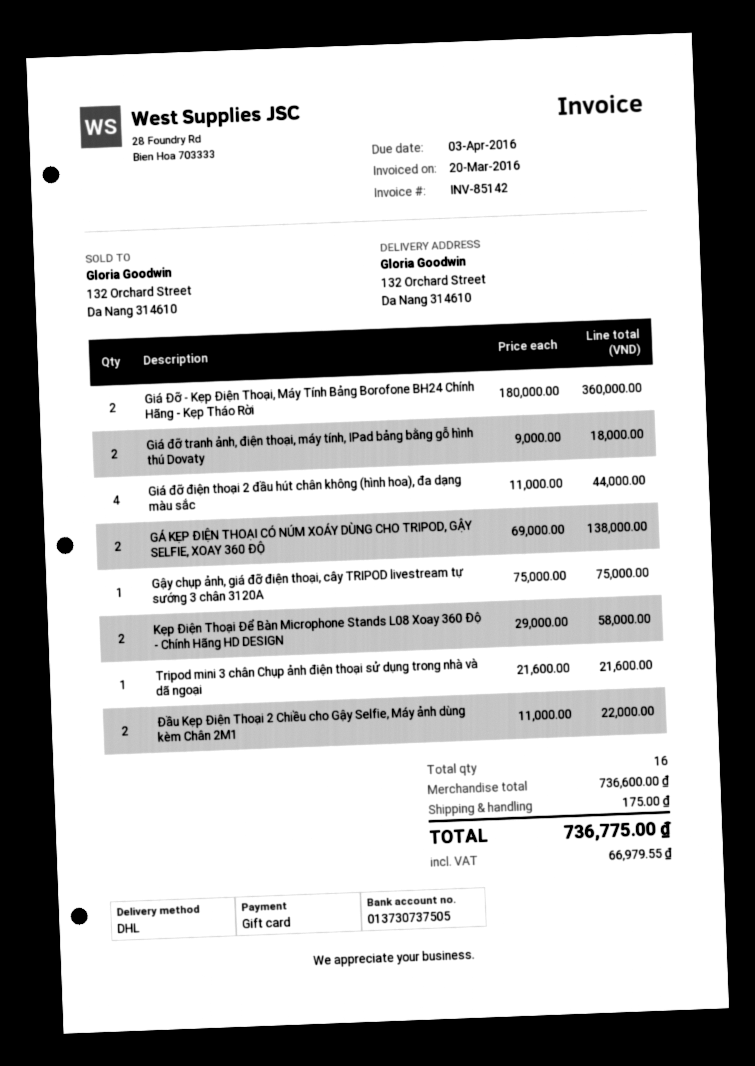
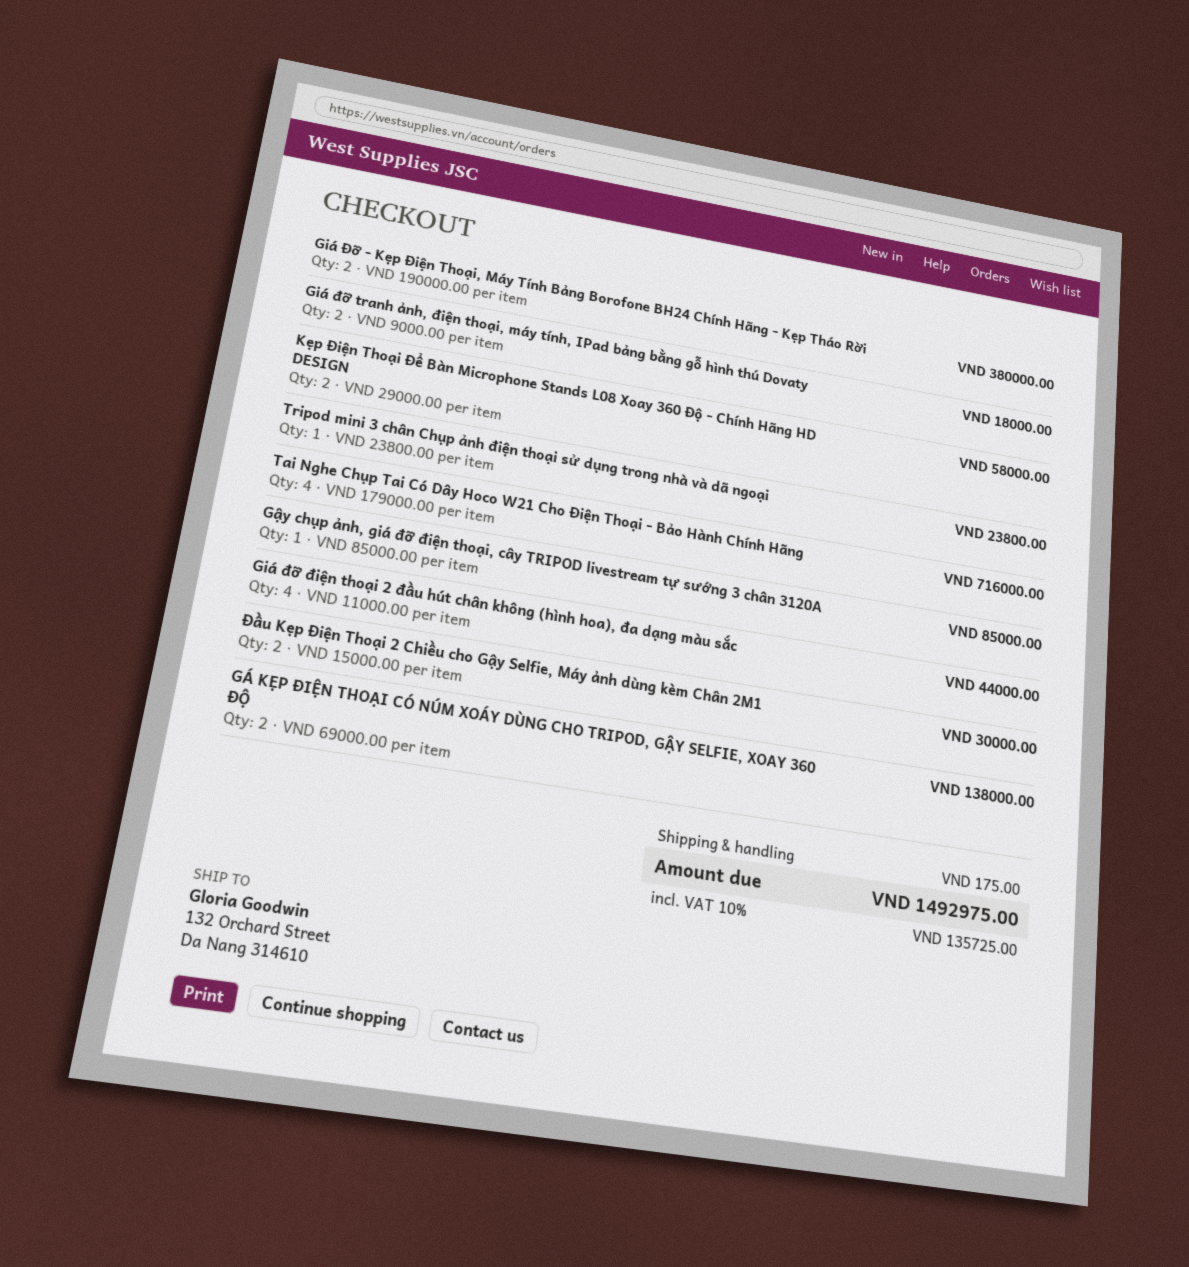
Giá Đỡ - Kẹp Điện Thoại, Máy Tính Bảng Borofone BH24 Chính Hãng - Kẹp Tháo Rời: 2 x 180000.00 = 360000.00 -> 2 x 190000.00 = 380000.00
Gậy chụp ảnh, giá đỡ điện thoại, cây TRIPOD livestream tự sướng 3 chân 3120A: 1 x 75000.00 = 75000.00 -> 1 x 85000.00 = 85000.00
Tripod mini 3 chân Chụp ảnh điện thoại sử dụng trong nhà và dã ngoại: 1 x 21600.00 = 21600.00 -> 1 x 23800.00 = 23800.00
Đầu Kẹp Điện Thoại 2 Chiều cho Gậy Selfie, Máy ảnh dùng kèm Chân 2M1: 2 x 11000.00 = 22000.00 -> 2 x 15000.00 = 30000.00
Tai Nghe Chụp Tai Có Dây Hoco W21 Cho Điện Thoại - Bảo Hành Chính Hãng: none -> 4 x 179000.00 = 716000.00
tax: 66979.55 -> 135725.00
total: 736775.00 -> 1492975.00

